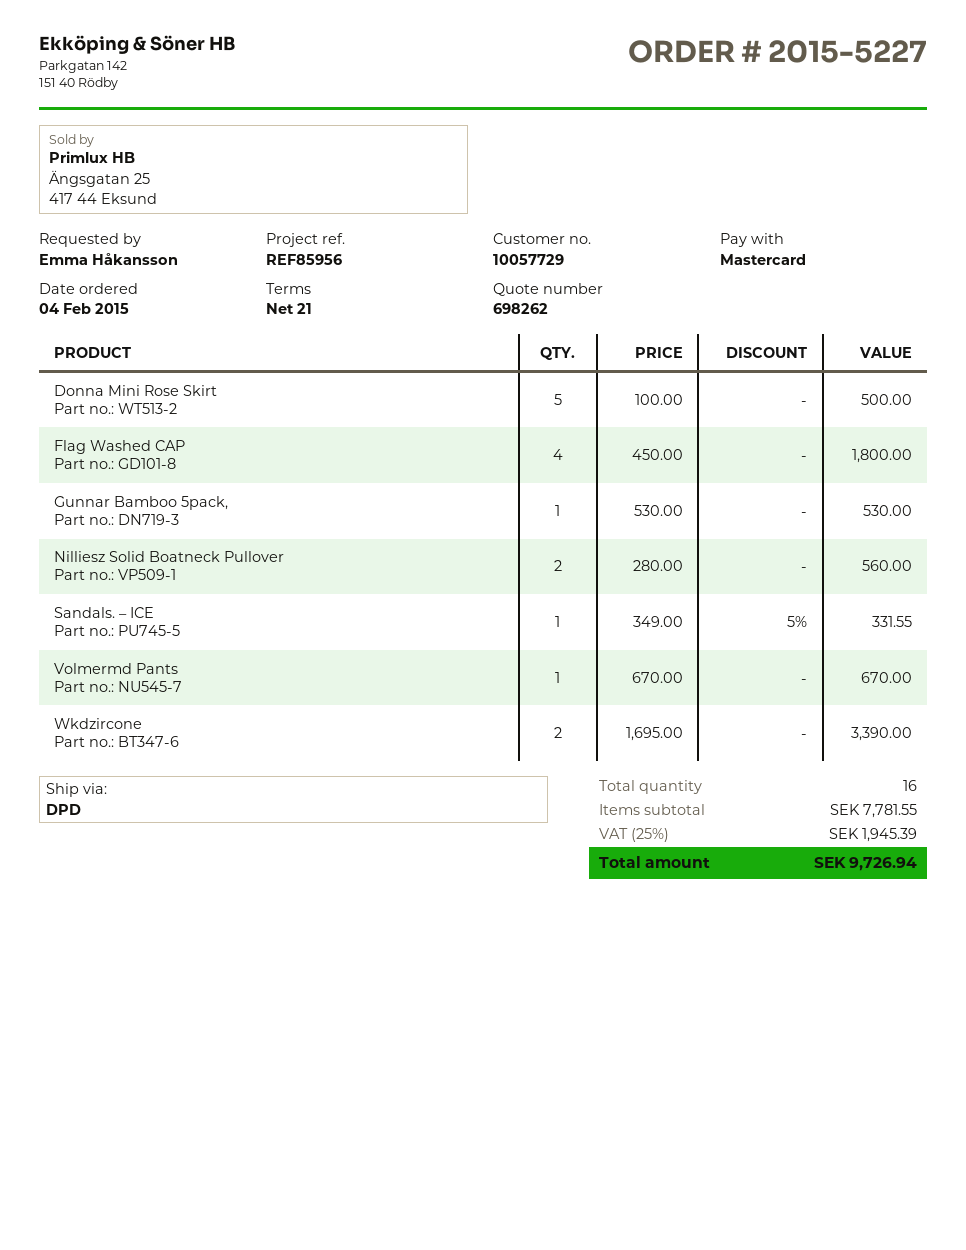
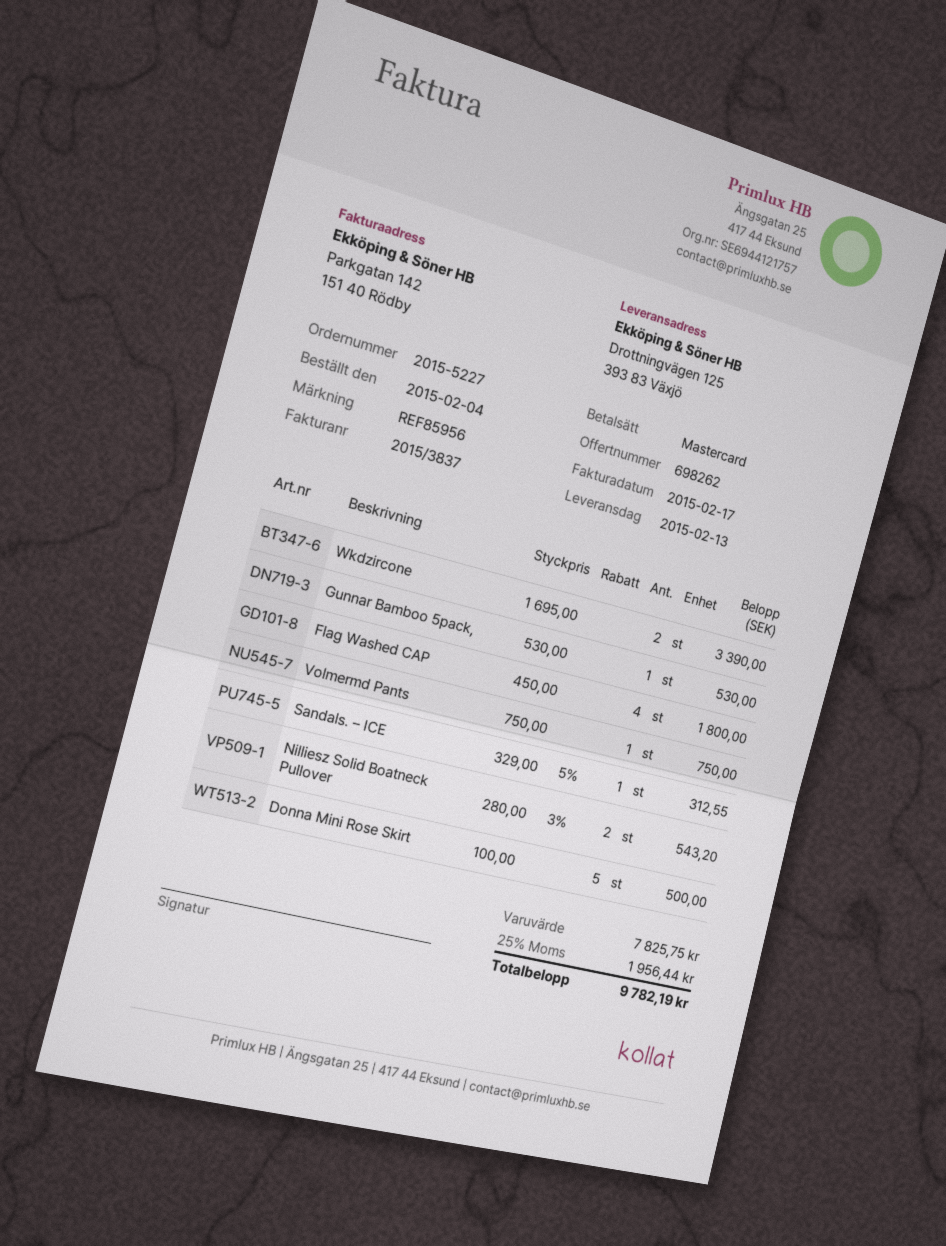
Nilliesz Solid Boatneck Pullover: 2 x 280.00 = 560.00 -> 2 x 280.00 - 3% = 543.20
Sandals. – ICE: 1 x 349.00 - 5% = 331.55 -> 1 x 329.00 - 5% = 312.55
Volmermd Pants: 1 x 670.00 = 670.00 -> 1 x 750.00 = 750.00
subtotal: 7781.55 -> 7825.75
tax: 25% = 1945.39 -> 25% = 1956.44
total: 9726.94 -> 9782.19

